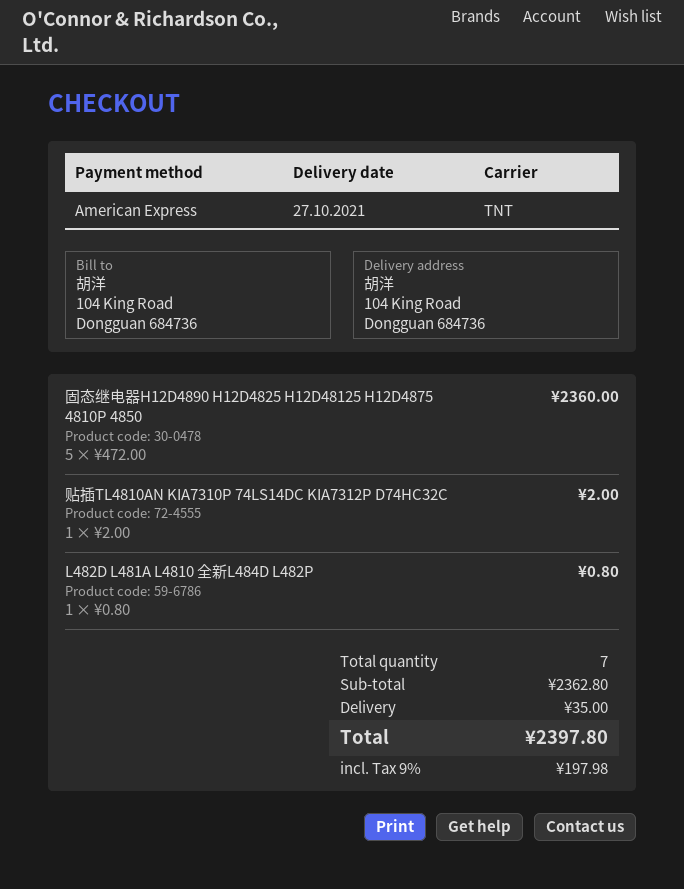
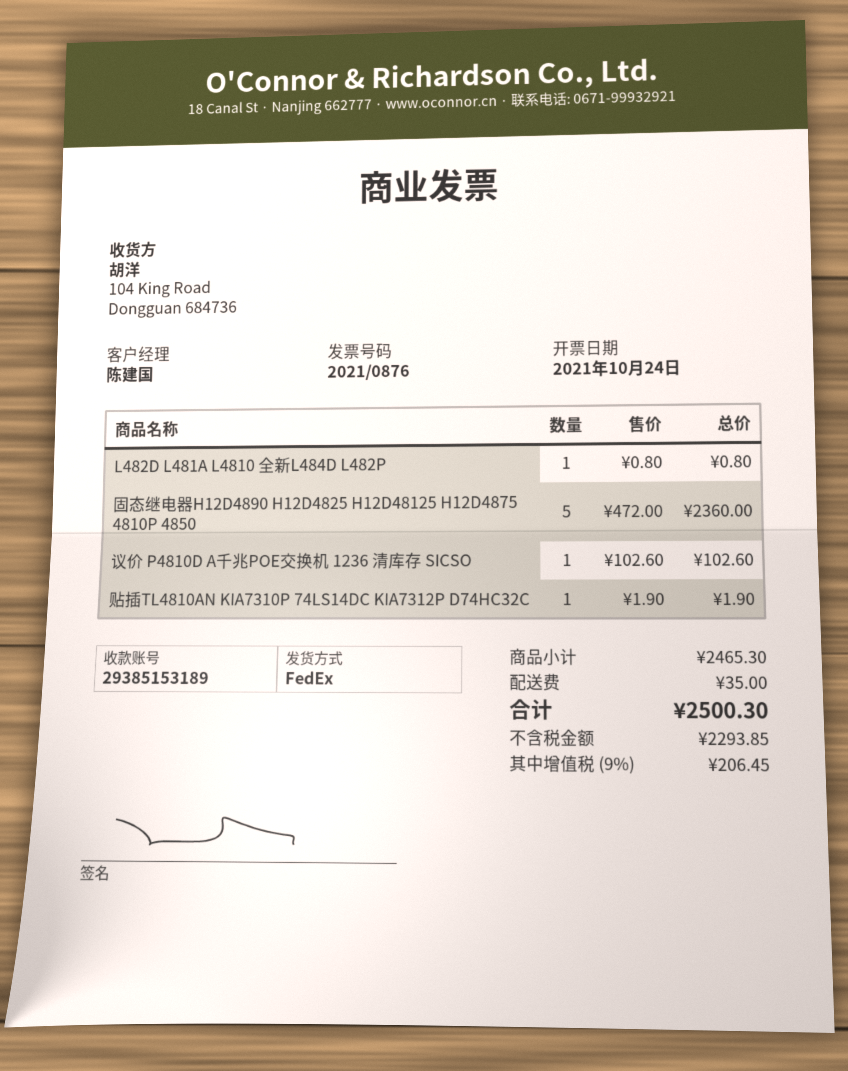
shipping method: TNT -> FedEx
贴插TL4810AN KIA7310P 74LS14DC KIA7312P D74HC32C: 1 x 2.00 = 2.00 -> 1 x 1.90 = 1.90
议价 P4810D A千兆POE交换机 1236 清库存 SICSO: none -> 1 x 102.60 = 102.60
subtotal: 2362.80 -> 2465.30
tax: 9% = 197.98 -> 9% = 206.45
total: 2397.80 -> 2500.30

